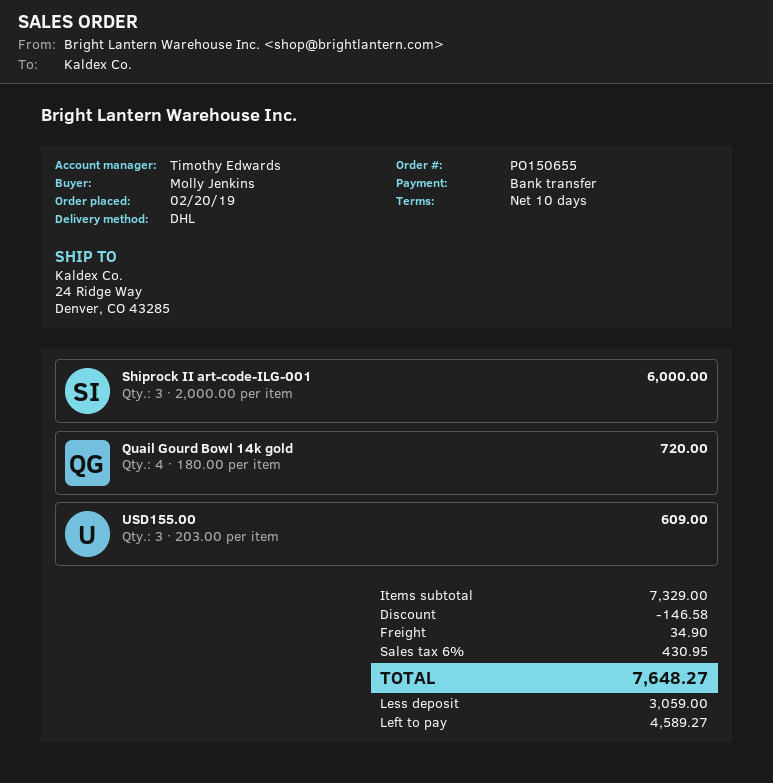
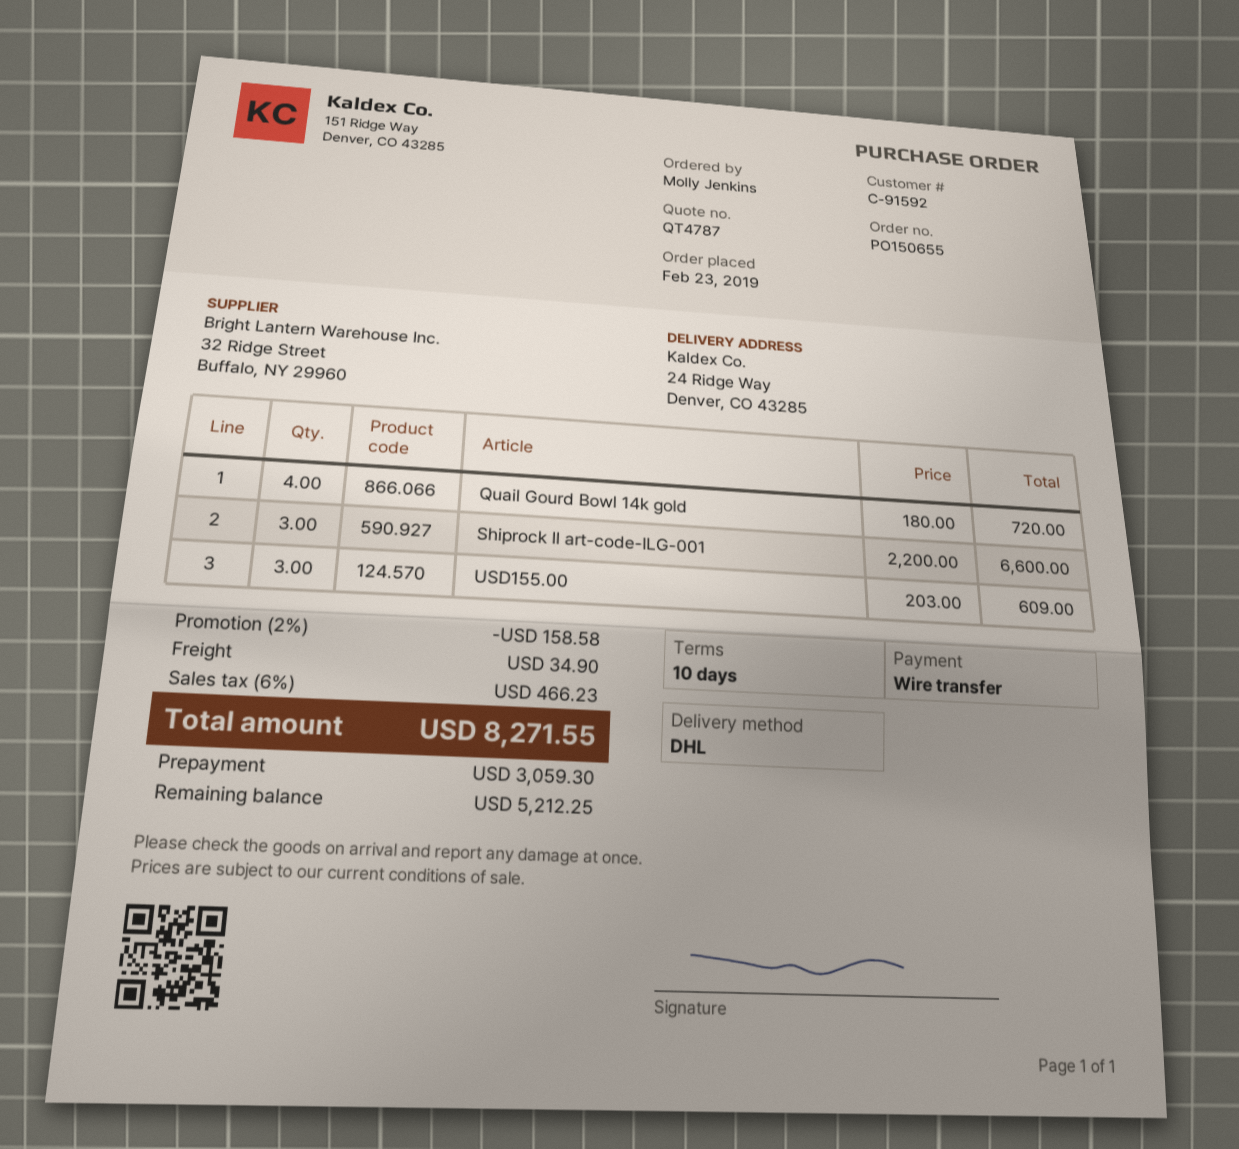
order date: 2019-02-20 -> 2019-02-23
Shiprock II art-code-ILG-001: 3 x 2000.00 = 6000.00 -> 3 x 2200.00 = 6600.00
discount: 146.58 -> 158.58
tax: 6% = 430.95 -> 6% = 466.23
total: 7648.27 -> 8271.55
deposit: 3059.00 -> 3059.30
balance: 4589.27 -> 5212.25

